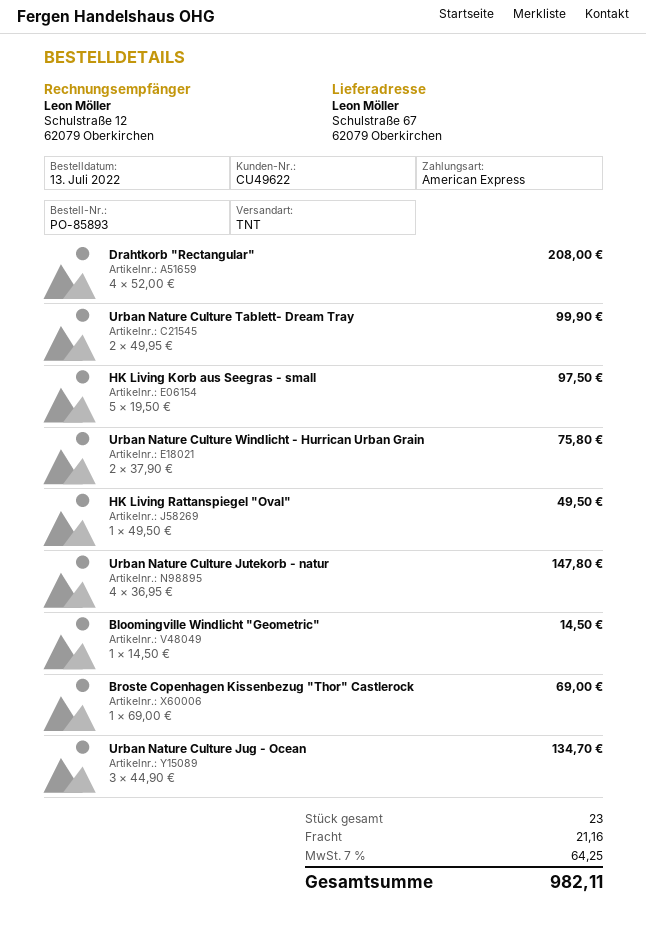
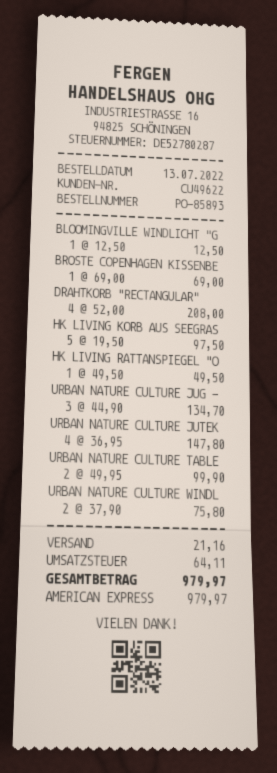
Bloomingville Windlicht "Geometric": 1 x 14.50 = 14.50 -> 1 x 12.50 = 12.50
tax: 64.25 -> 64.11
total: 982.11 -> 979.97

